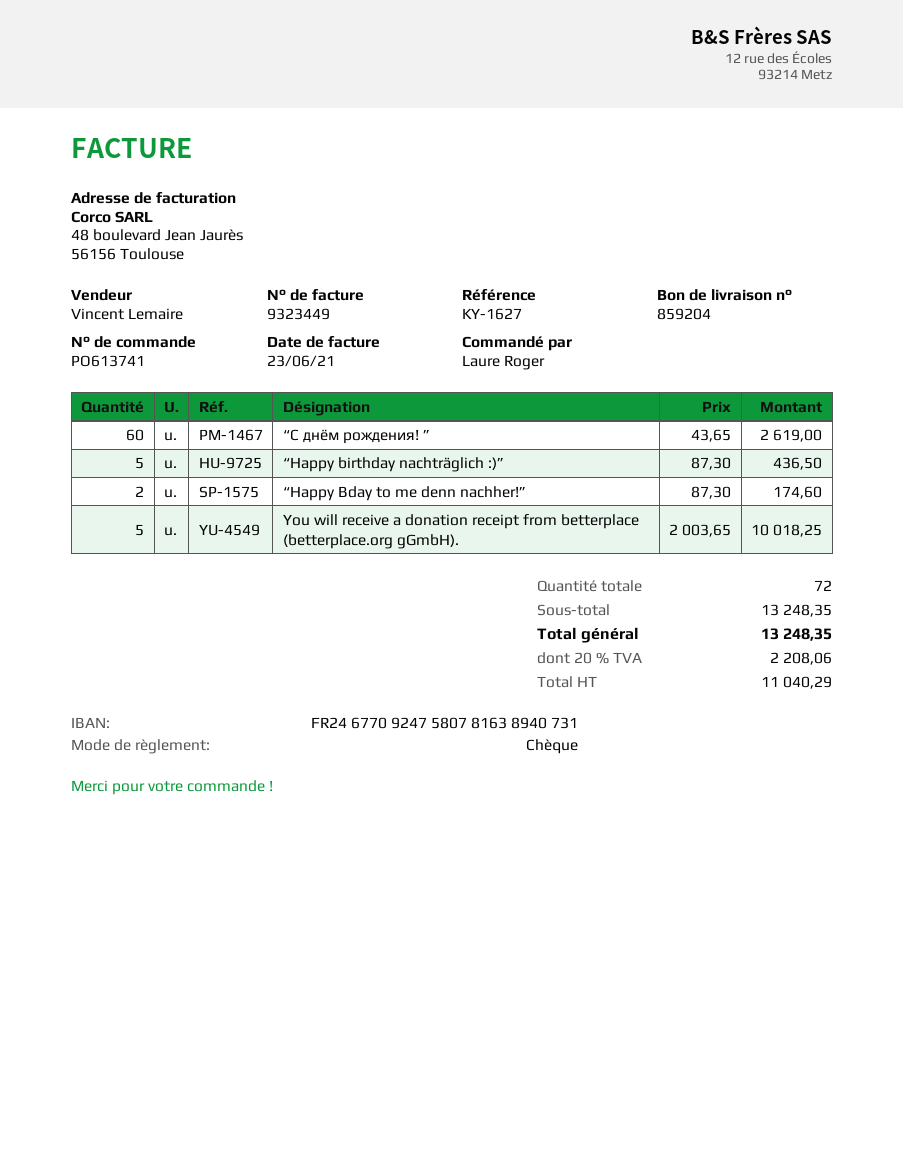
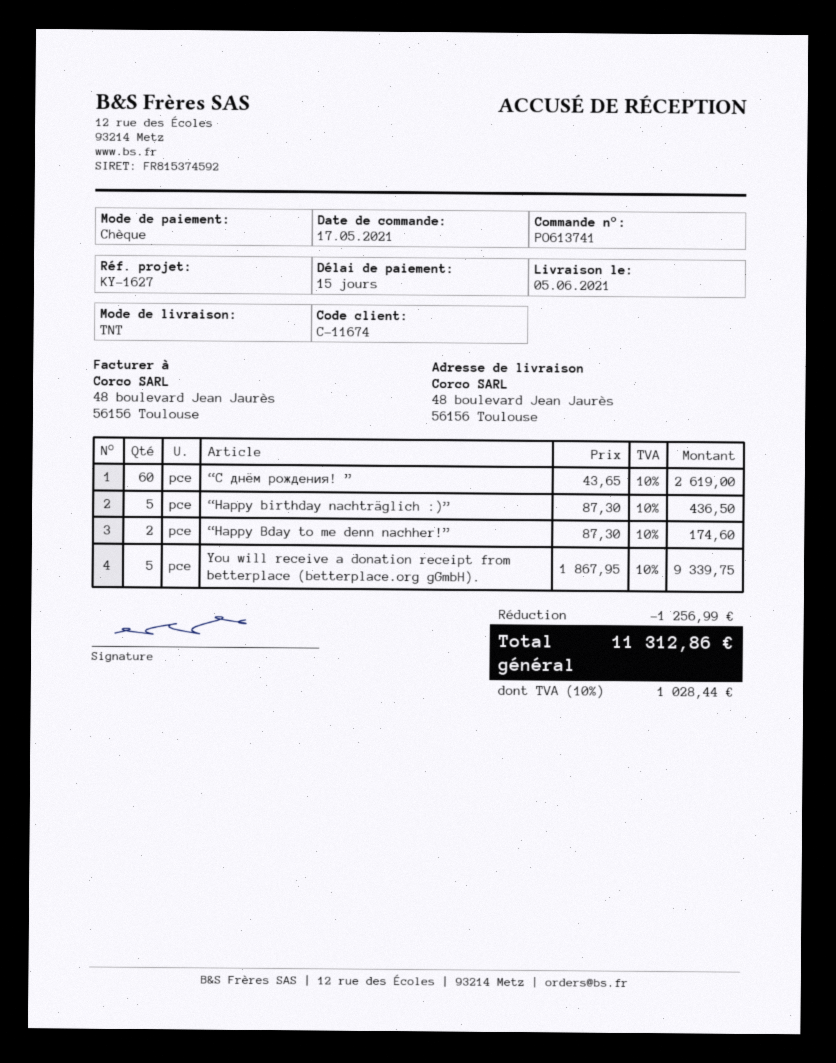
You will receive a donation receipt from betterplace (betterplace.org gGmbH).: 5 x 2003.65 = 10018.25 -> 5 x 1867.95 = 9339.75
discount: none -> 1256.99
tax: 20% = 2208.06 -> 10% = 1028.44
total: 13248.35 -> 11312.86

